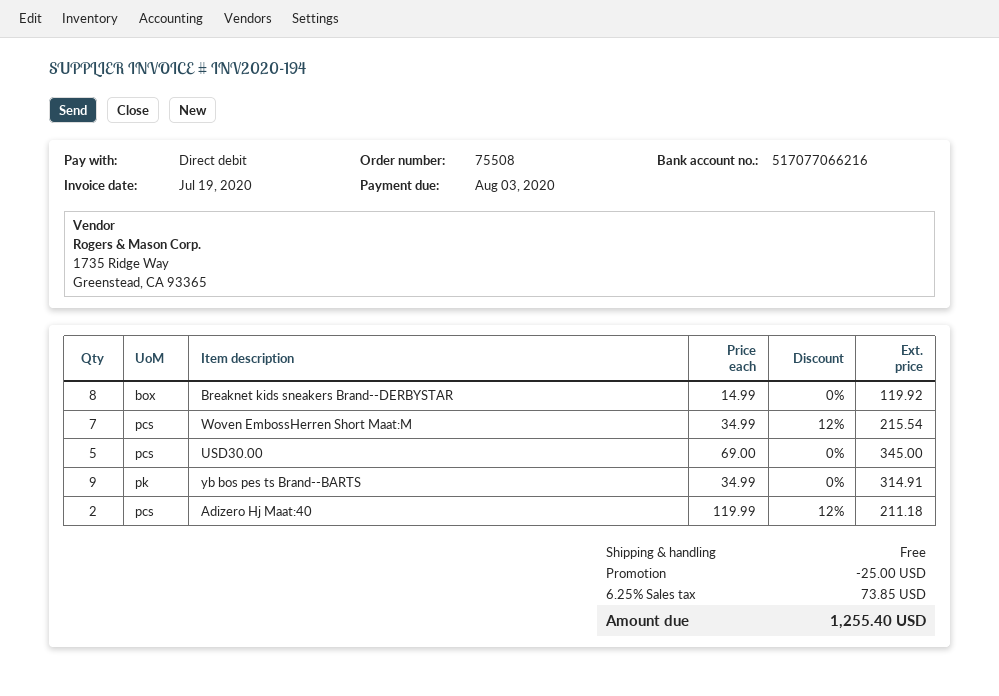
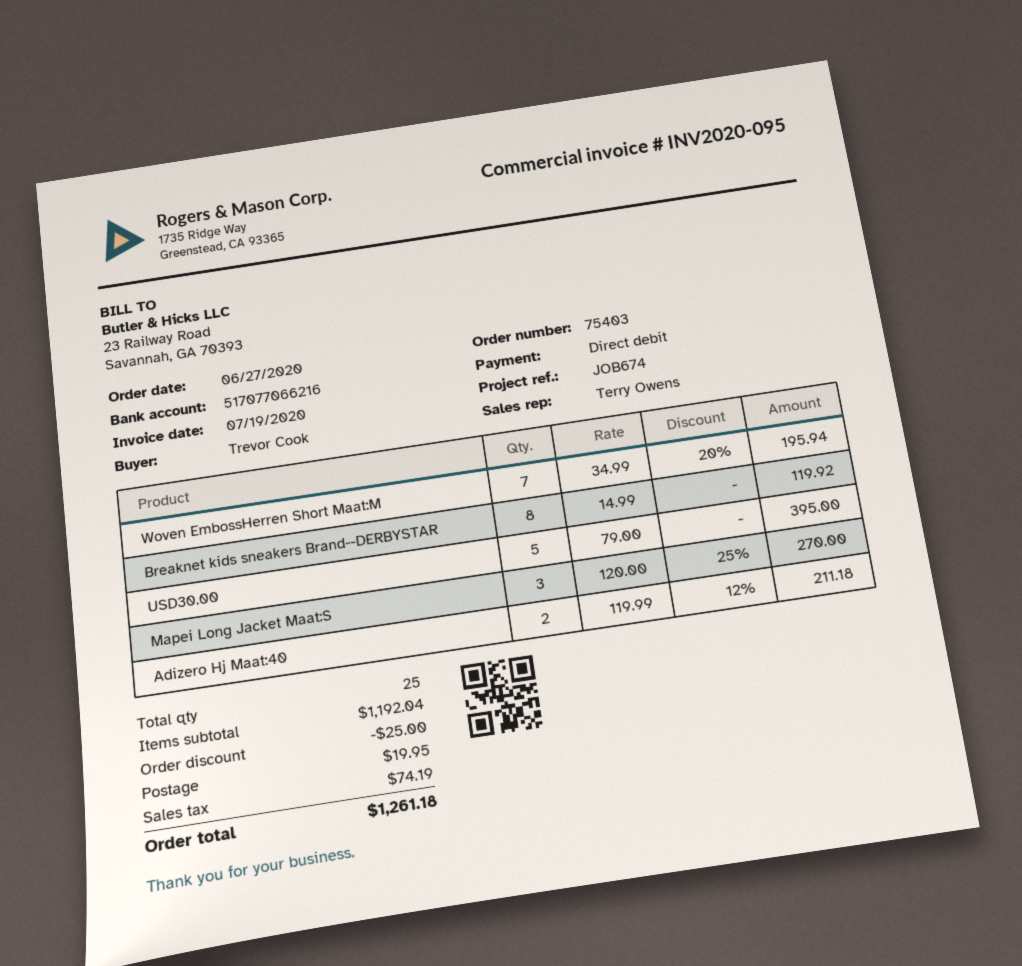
order number: 75508 -> 75403
invoice number: INV2020-194 -> INV2020-095
Woven EmbossHerren Short Maat:M: 7 x 34.99 - 12% = 215.54 -> 7 x 34.99 - 20% = 195.94
USD30.00: 5 x 69.00 = 345.00 -> 5 x 79.00 = 395.00
yb bos pes ts Brand--BARTS: 9 x 34.99 = 314.91 -> none
Mapei Long Jacket Maat:S: none -> 3 x 120.00 - 25% = 270.00
shipping: 0.00 -> 19.95
tax: 73.85 -> 74.19
total: 1255.40 -> 1261.18

